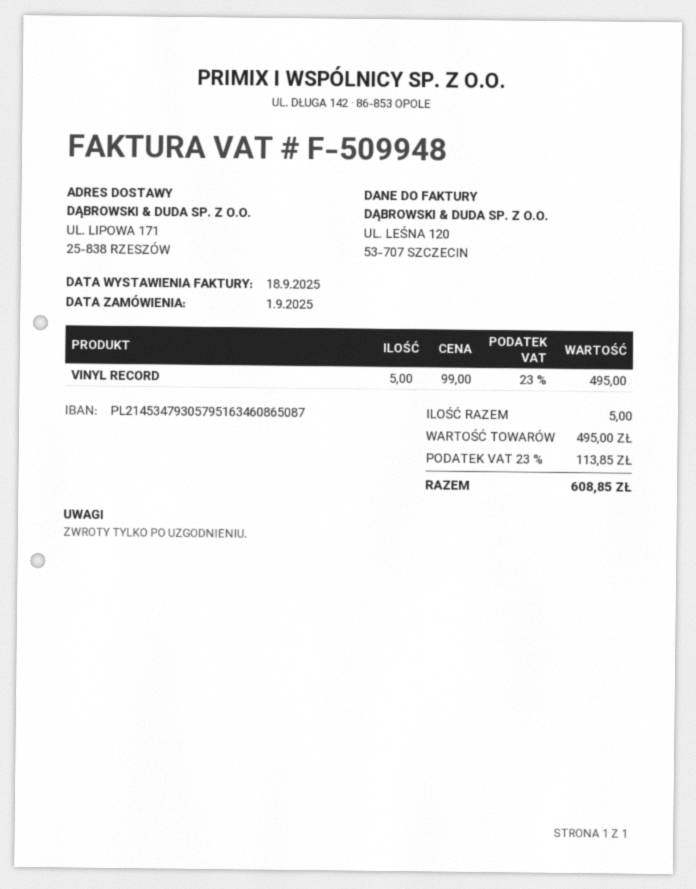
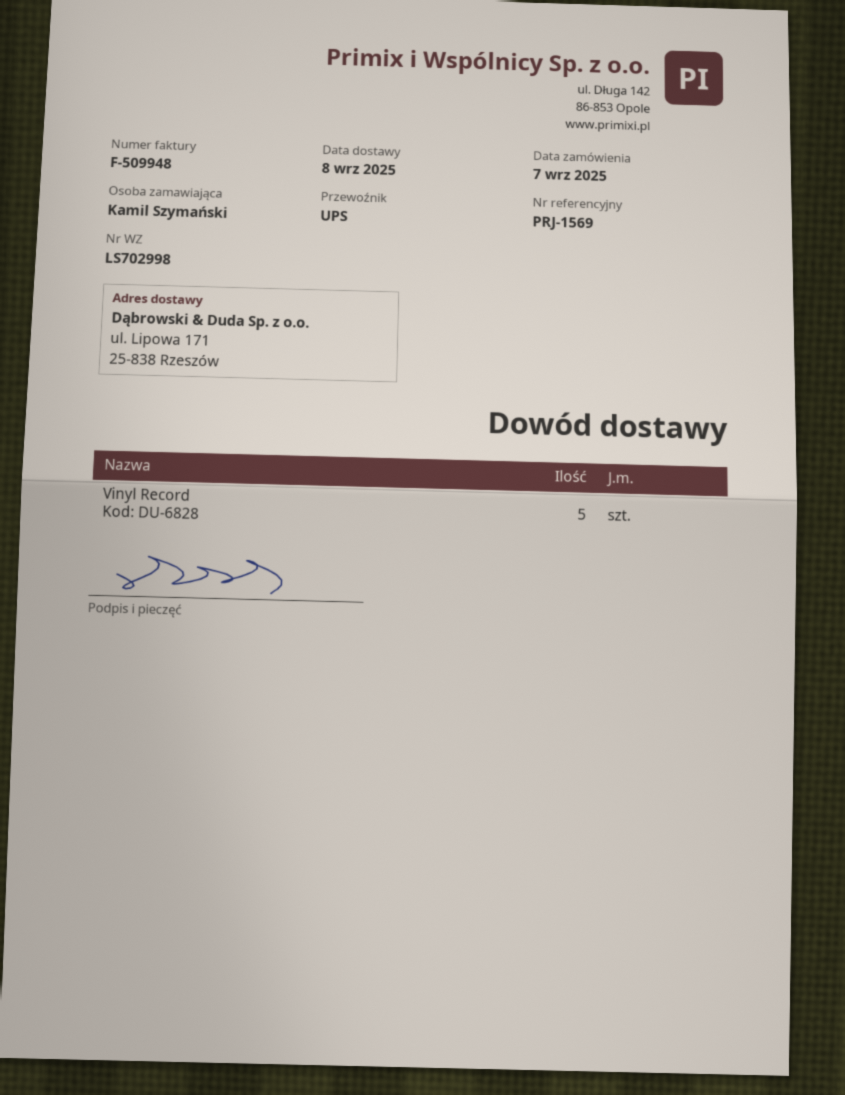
order date: 2025-09-01 -> 2025-09-07

